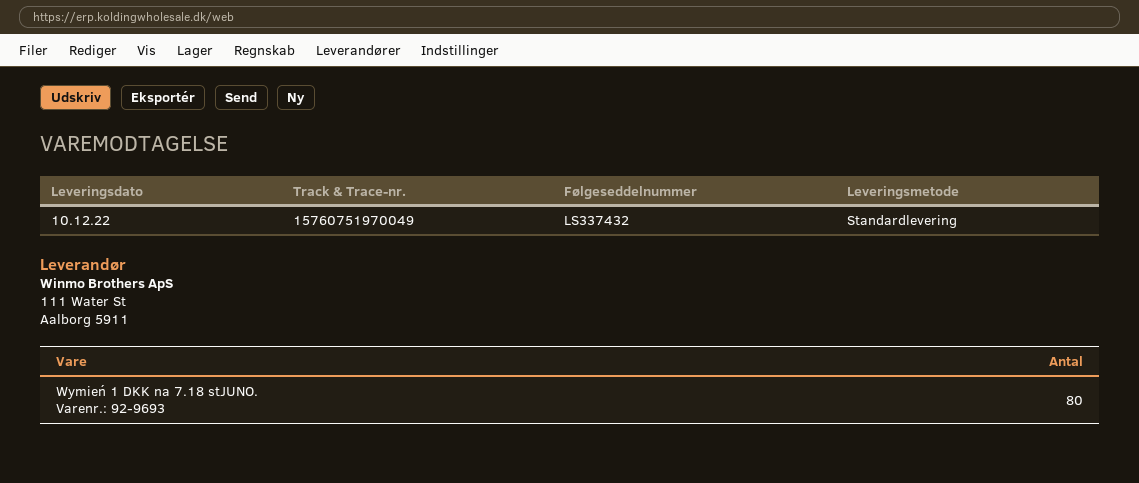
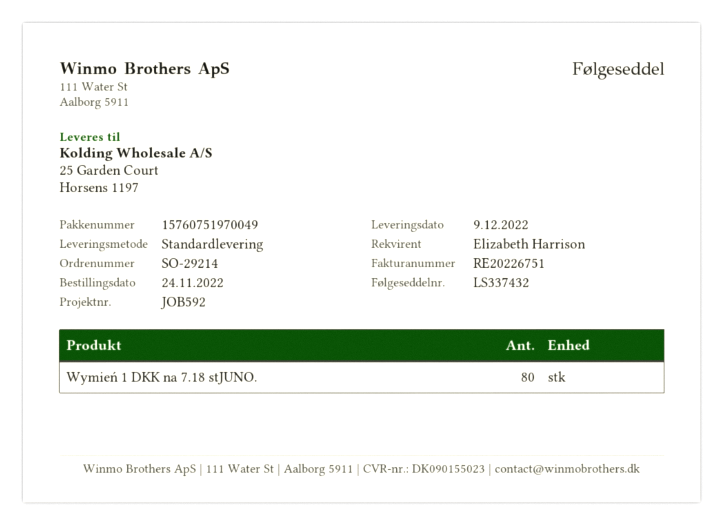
delivery date: 2022-12-10 -> 2022-12-09

